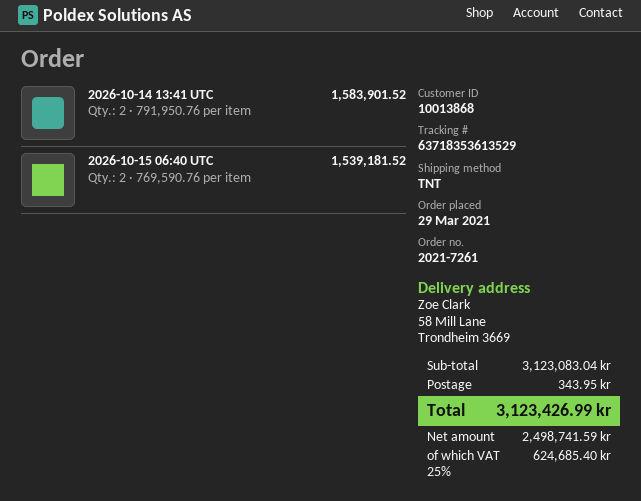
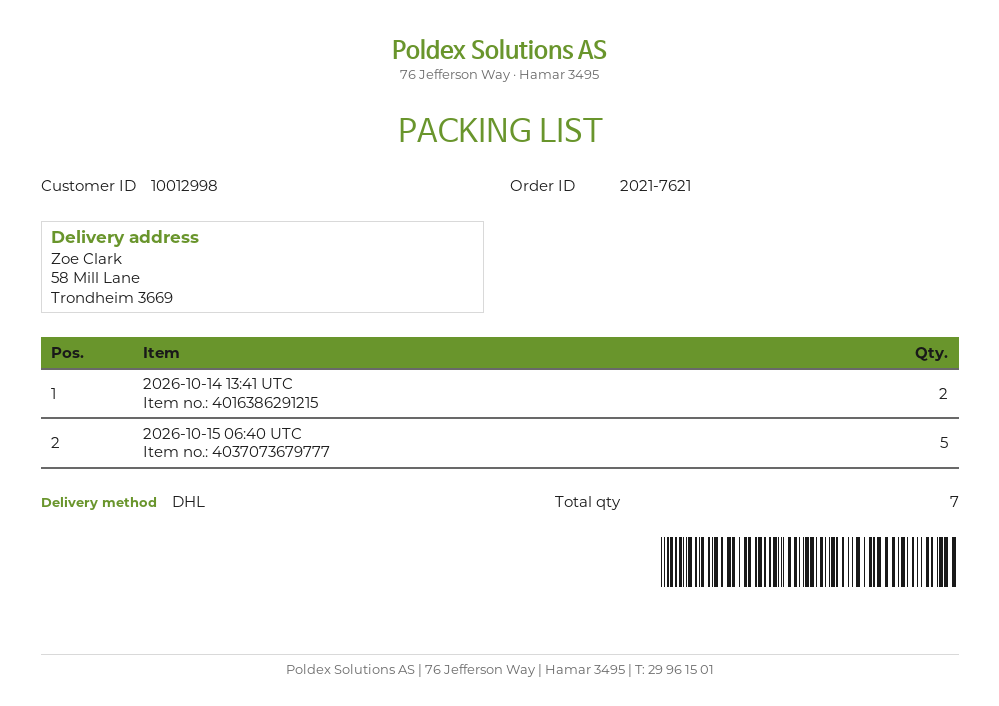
order number: 2021-7261 -> 2021-7621
customer number: 10013868 -> 10012998
shipping method: TNT -> DHL
2026-10-15 06:40 UTC: 2 -> 5

